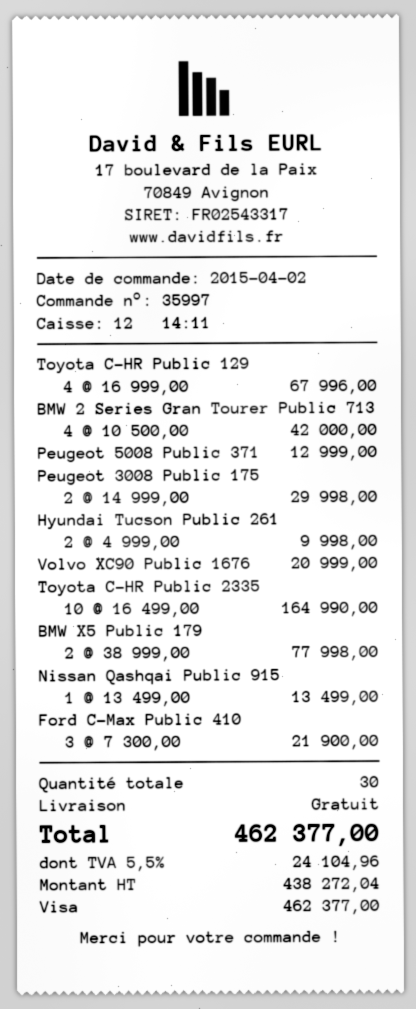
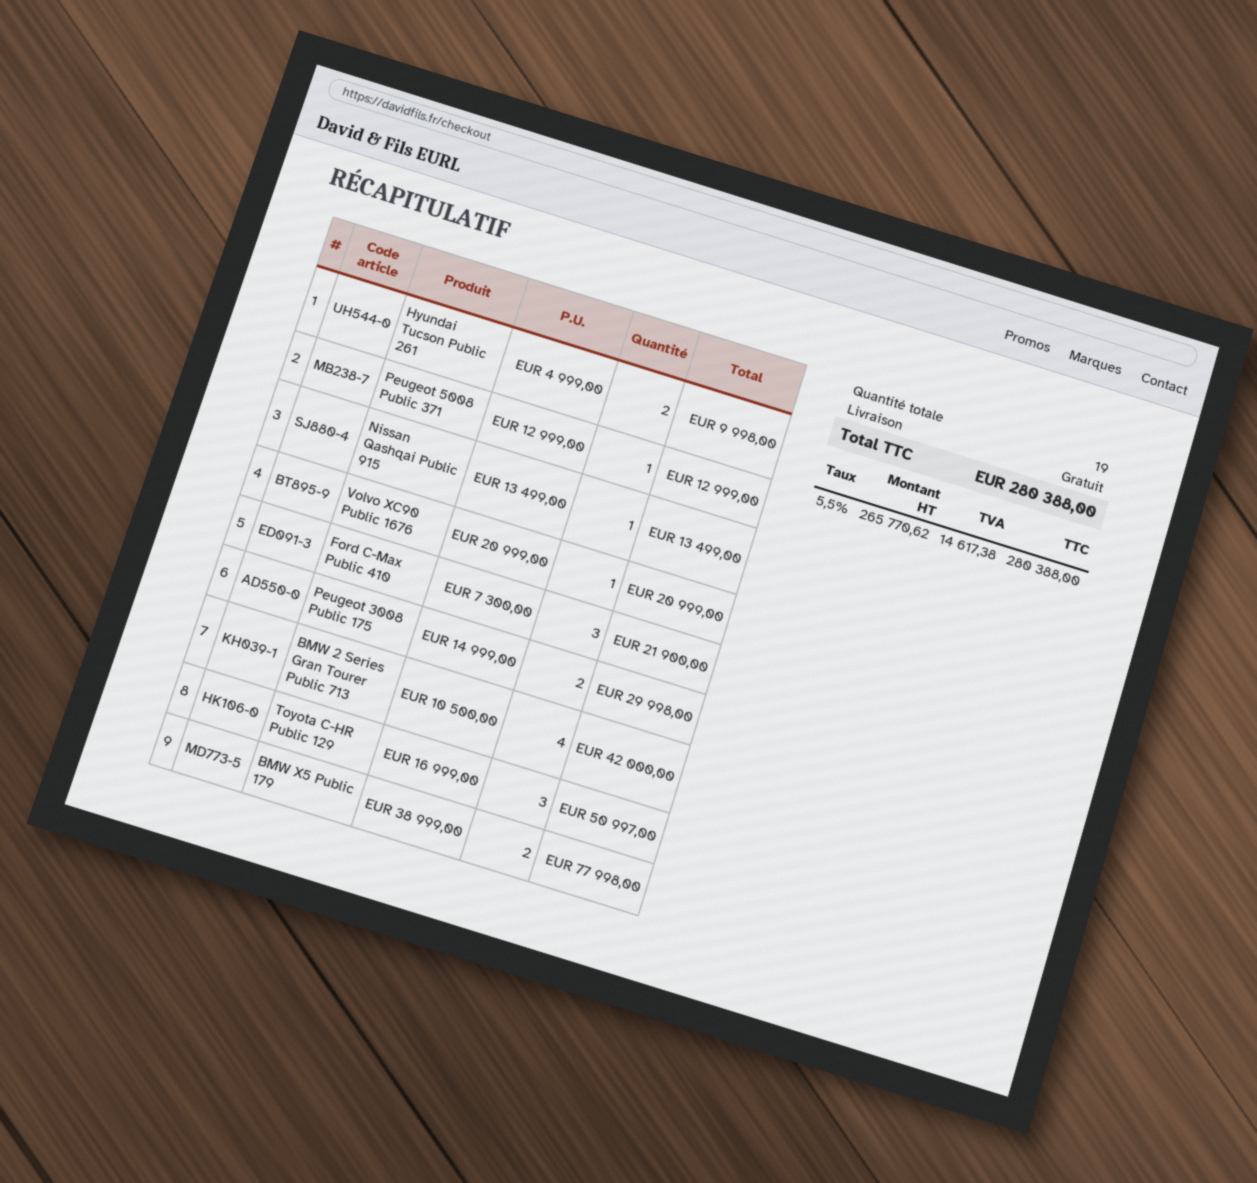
Toyota C-HR Public 129: 4 x 16999.00 = 67996.00 -> 3 x 16999.00 = 50997.00
Toyota C-HR Public 2335: 10 x 16499.00 = 164990.00 -> none
total quantity: 30 -> 19
net: 438272.04 -> 265770.62
tax: 5.5% = 24104.96 -> 5.5% = 14617.38
total: 462377.00 -> 280388.00

